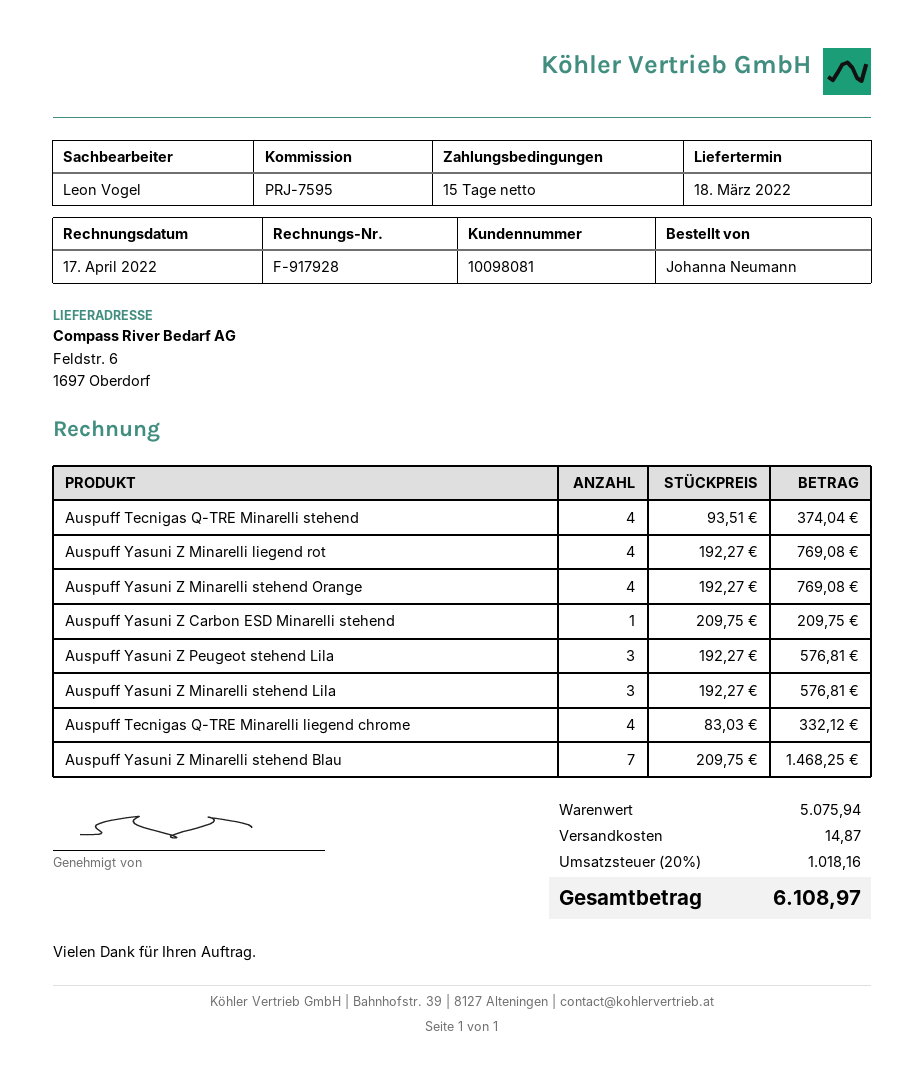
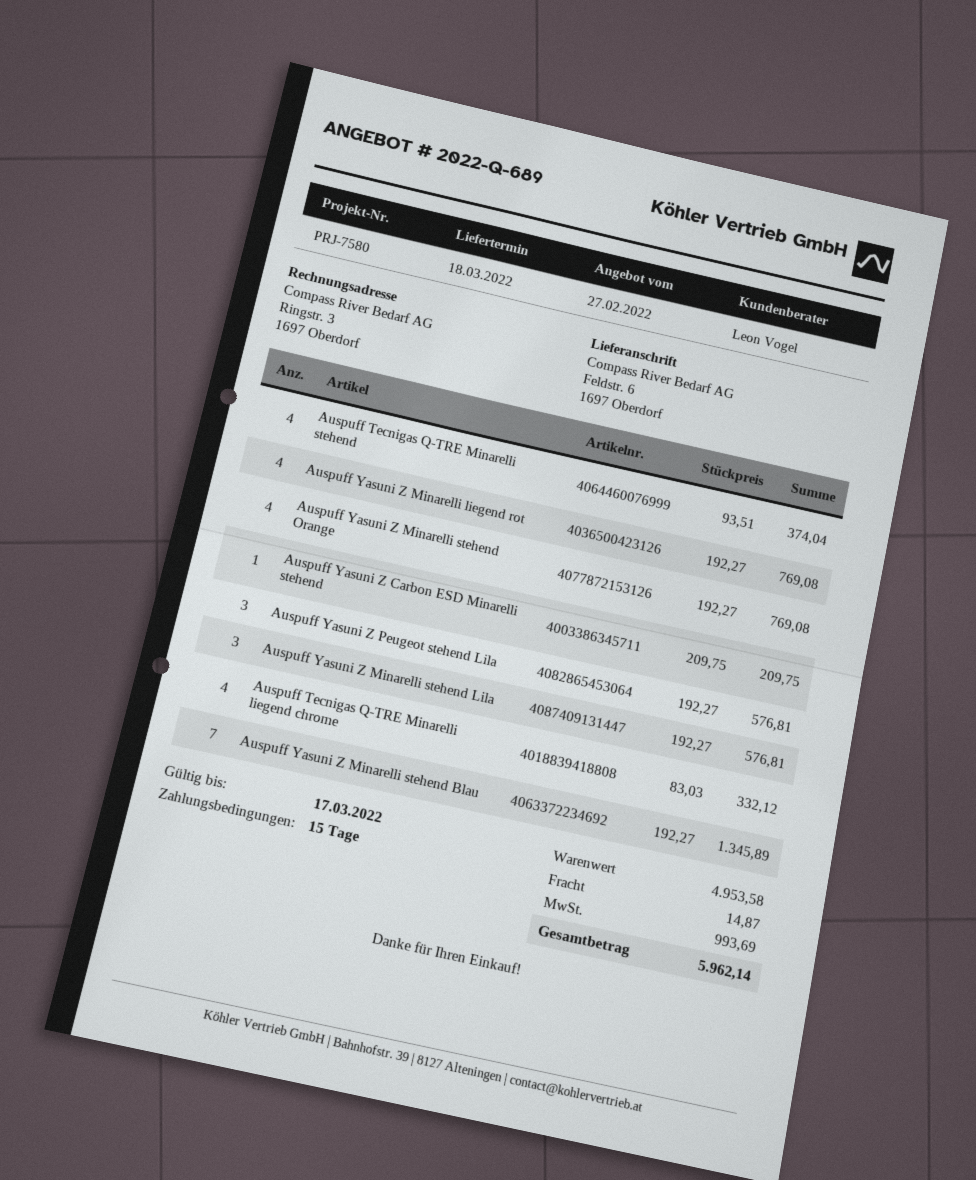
reference: PRJ-7595 -> PRJ-7580
Auspuff Yasuni Z Minarelli stehend Blau: 7 x 209.75 = 1468.25 -> 7 x 192.27 = 1345.89
subtotal: 5075.94 -> 4953.58
tax: 1018.16 -> 993.69
total: 6108.97 -> 5962.14

